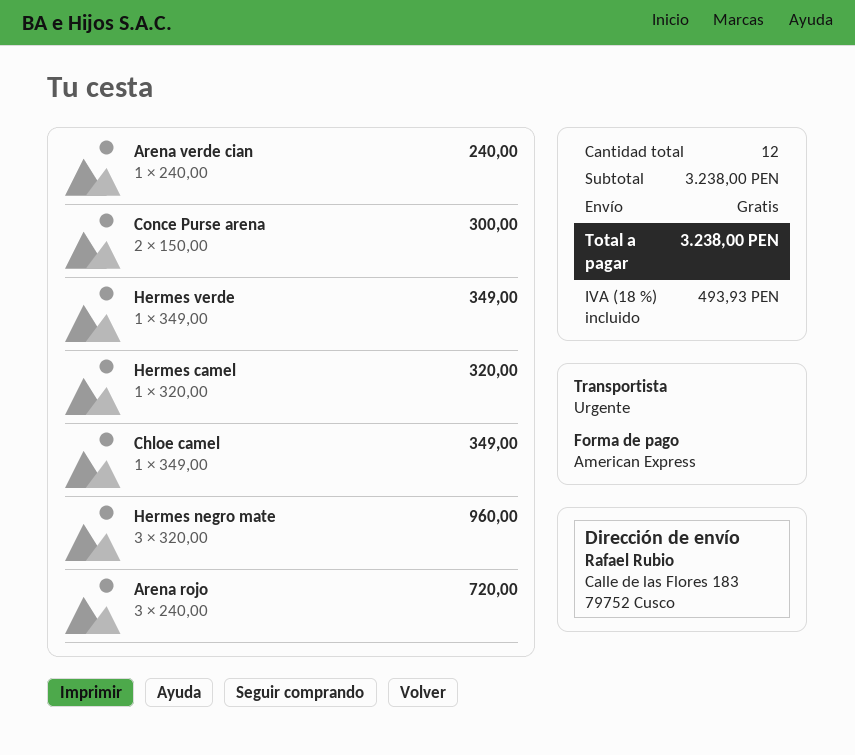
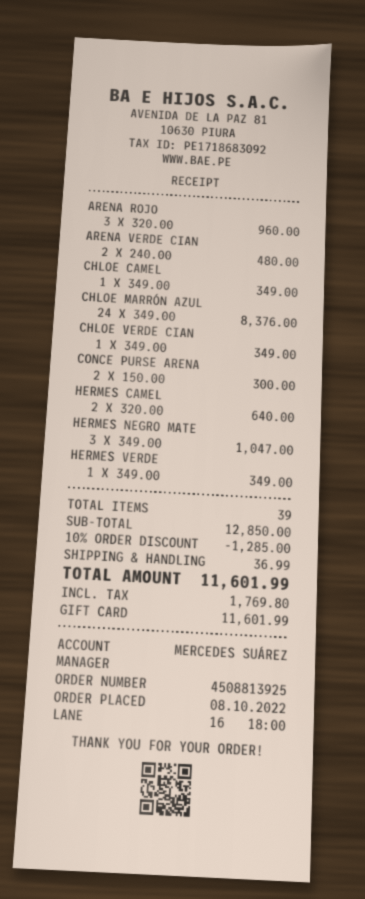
payment method: American Express -> gift card
Arena verde cian: 1 x 240.00 = 240.00 -> 2 x 240.00 = 480.00
Hermes camel: 1 x 320.00 = 320.00 -> 2 x 320.00 = 640.00
Hermes negro mate: 3 x 320.00 = 960.00 -> 3 x 349.00 = 1047.00
Arena rojo: 3 x 240.00 = 720.00 -> 3 x 320.00 = 960.00
CHLOE MARRÓN AZUL: none -> 24 x 349.00 = 8376.00
CHLOE VERDE CIAN: none -> 1 x 349.00 = 349.00
total quantity: 12 -> 39
subtotal: 3238.00 -> 12850.00
discount: none -> 10% = 1285.00
shipping: 0.00 -> 36.99
tax: 493.93 -> 1769.80
total: 3238.00 -> 11601.99

